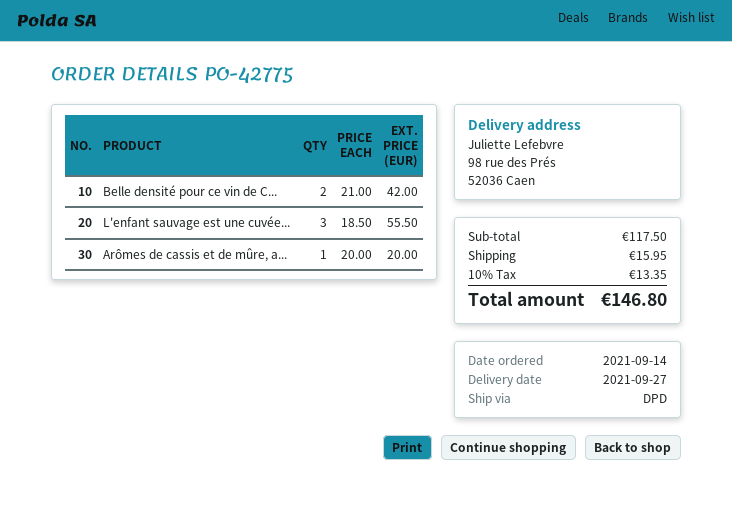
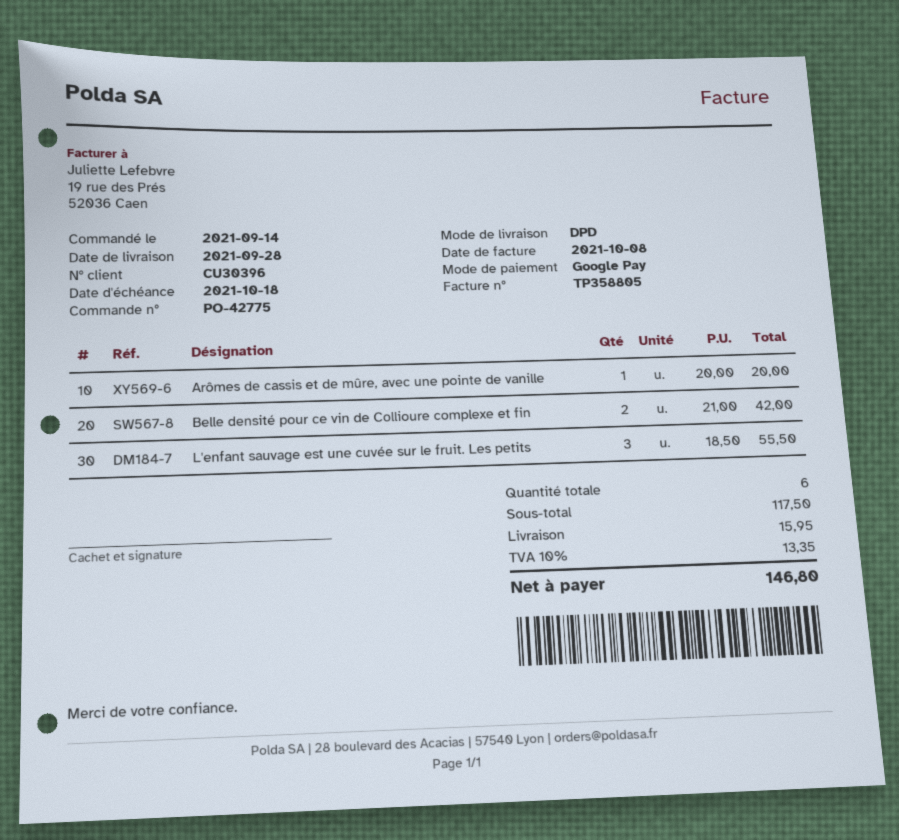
delivery date: 2021-09-27 -> 2021-09-28

